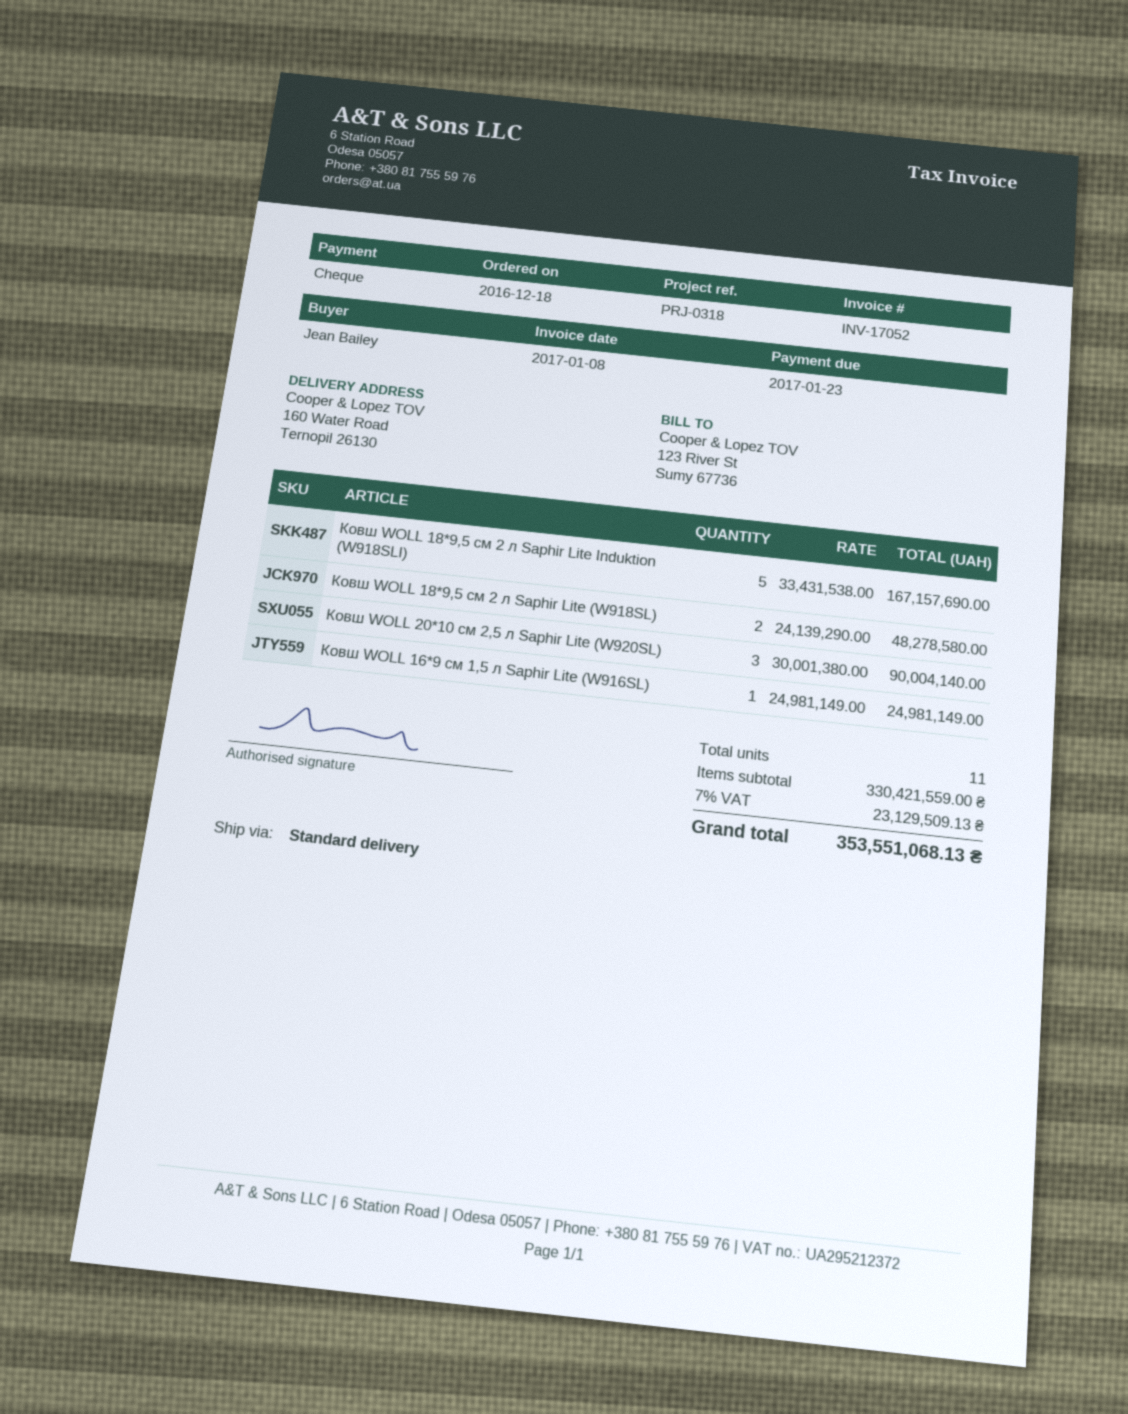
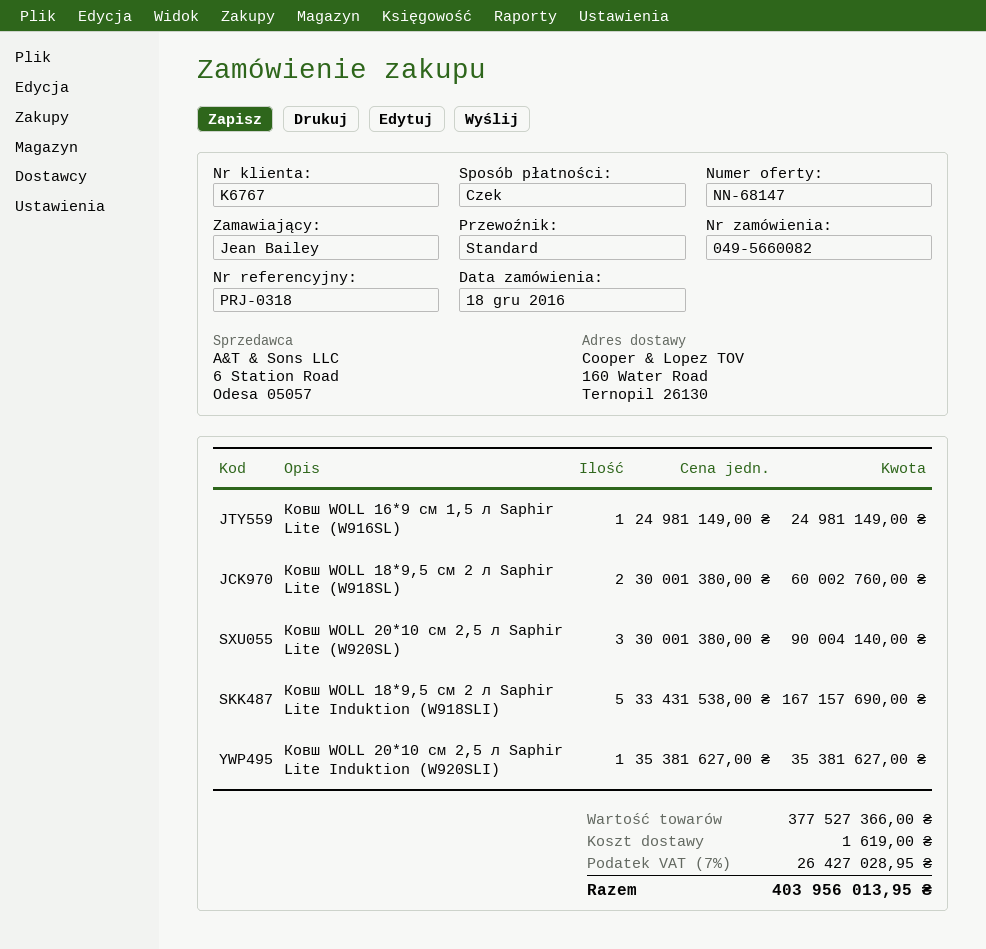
Ковш WOLL 18*9,5 см 2 л Saphir Lite (W918SL): 2 x 24139290.00 = 48278580.00 -> 2 x 30001380.00 = 60002760.00
Ковш WOLL 20*10 см 2,5 л Saphir Lite Induktion (W920SLI): none -> 1 x 35381627.00 = 35381627.00
subtotal: 330421559.00 -> 377527366.00
shipping: none -> 1619.00
tax: 7% = 23129509.13 -> 7% = 26427028.95
total: 353551068.13 -> 403956013.95

